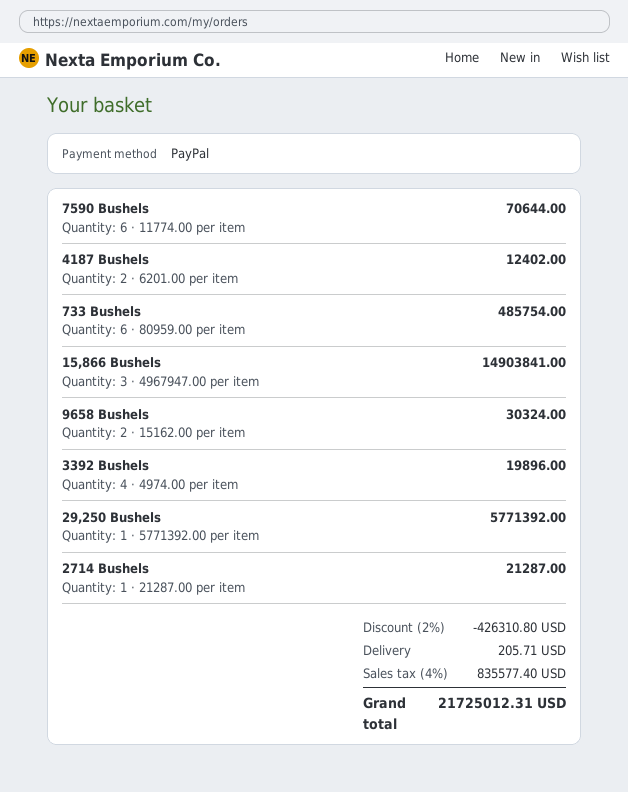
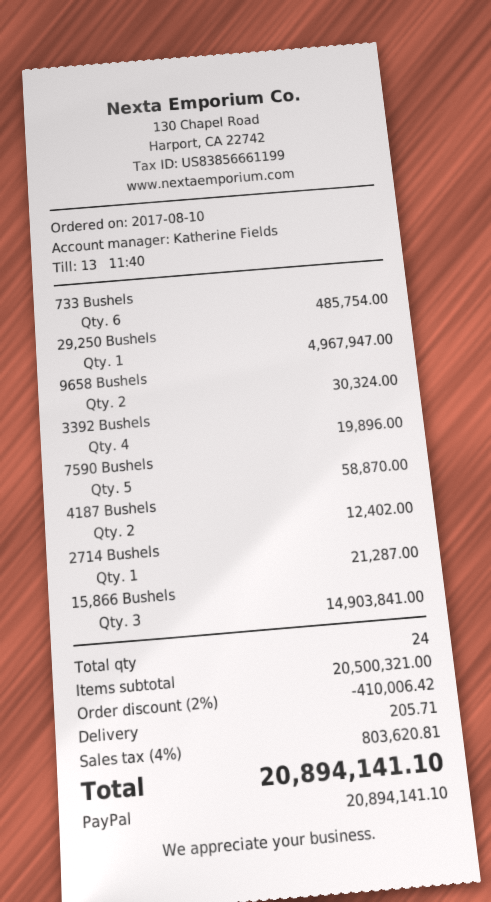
7590 Bushels: 6 for 70644.00 -> 5 for 58870.00
29,250 Bushels: 1 for 5771392.00 -> 1 for 4967947.00
discount: 2% = 426310.80 -> 2% = 410006.42
tax: 4% = 835577.40 -> 4% = 803620.81
total: 21725012.31 -> 20894141.10

